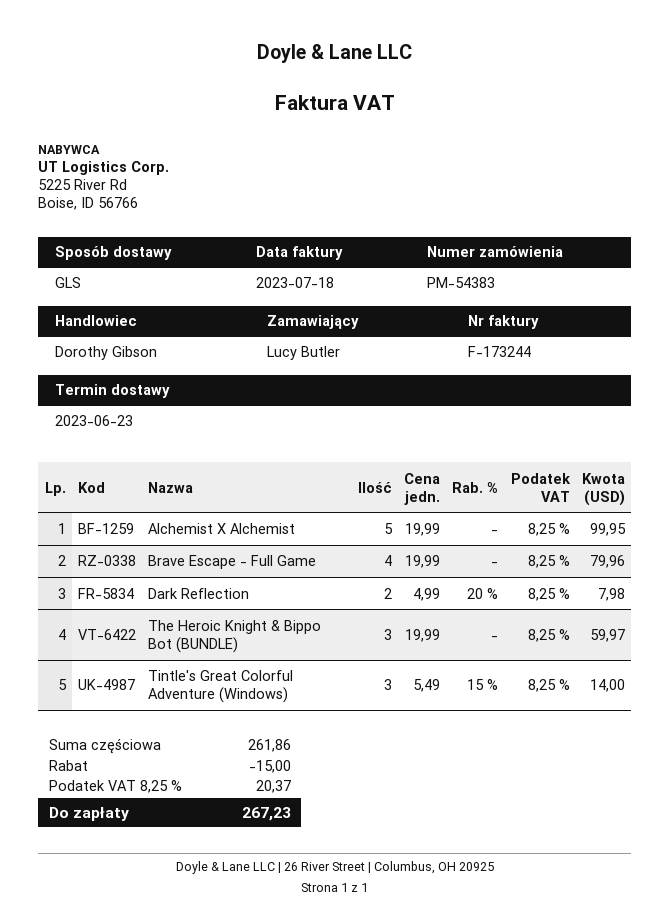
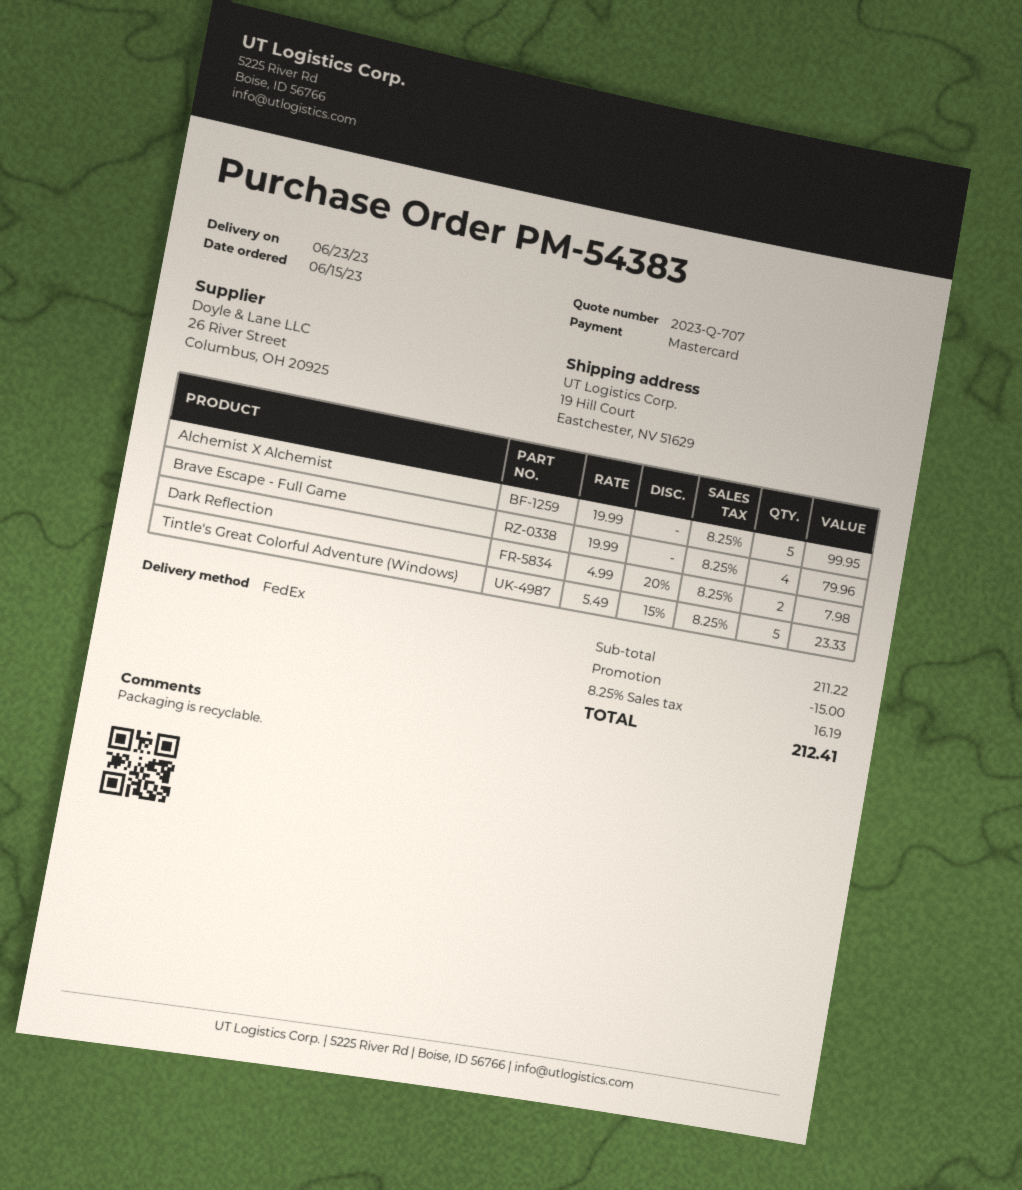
shipping method: GLS -> FedEx
The Heroic Knight & Bippo Bot (BUNDLE): 3 x 19.99 = 59.97 -> none
Tintle's Great Colorful Adventure (Windows): 3 x 5.49 - 15% = 14.00 -> 5 x 5.49 - 15% = 23.33
subtotal: 261.86 -> 211.22
tax: 8.25% = 20.37 -> 8.25% = 16.19
total: 267.23 -> 212.41

